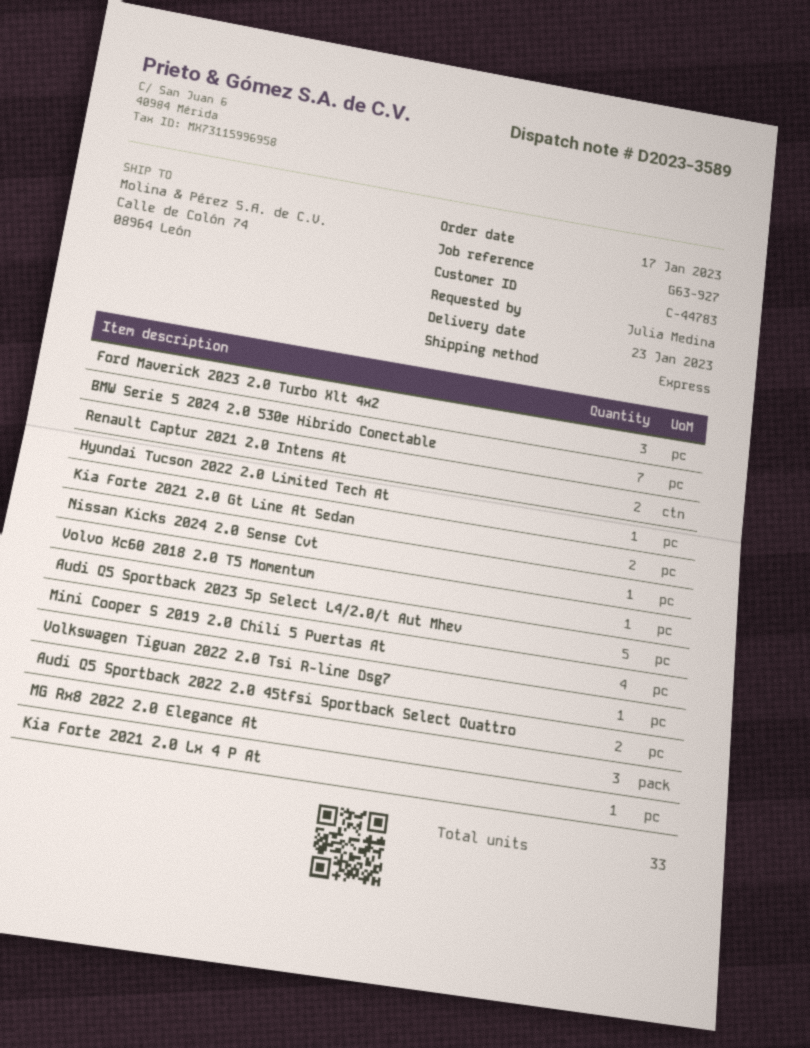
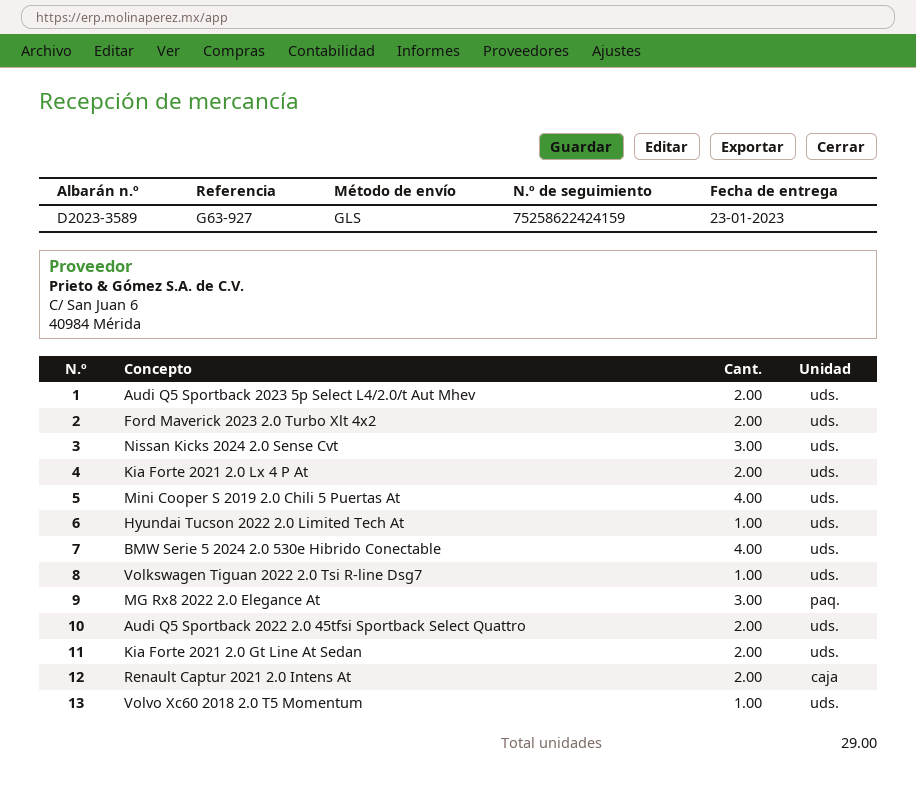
shipping method: express -> GLS
Ford Maverick 2023 2.0 Turbo Xlt 4x2: 3 -> 2
BMW Serie 5 2024 2.0 530e Hibrido Conectable: 7 -> 4
Nissan Kicks 2024 2.0 Sense Cvt: 1 -> 3
Audi Q5 Sportback 2023 5p Select L4/2.0/t Aut Mhev: 5 -> 2
Kia Forte 2021 2.0 Lx 4 P At: 1 -> 2
total quantity: 33 -> 29

